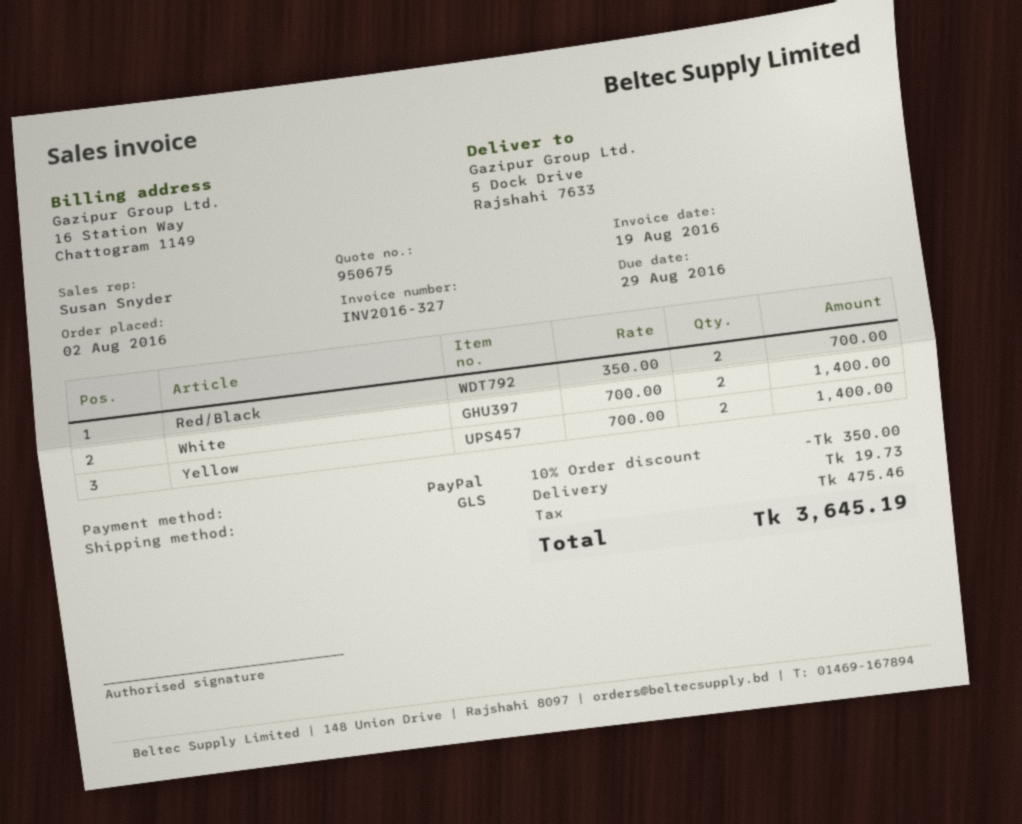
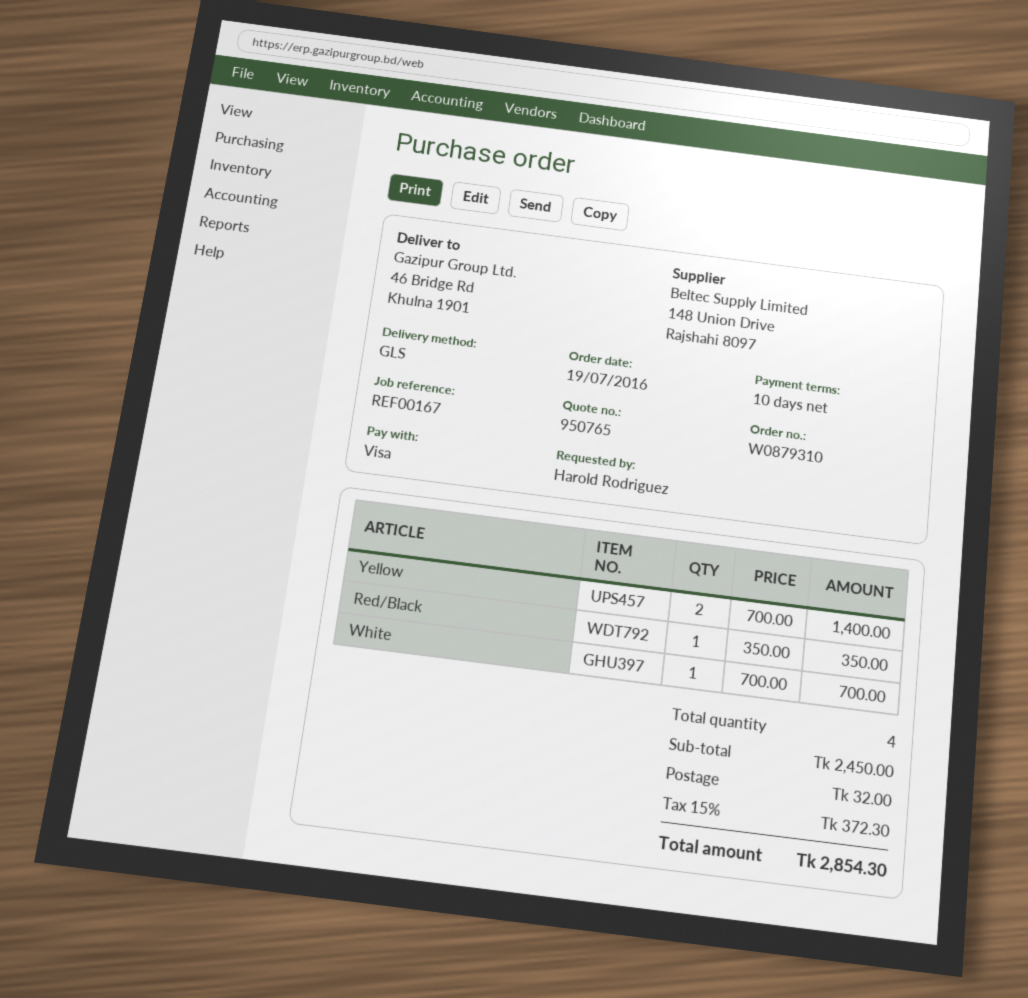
quote number: 950675 -> 950765
order date: 2016-08-02 -> 2016-07-19
payment method: PayPal -> Visa
ship to: 5 Dock Drive, Rajshahi 7633 -> 46 Bridge Rd, Khulna 1901
Red/Black: 2 x 350.00 = 700.00 -> 1 x 350.00 = 350.00
White: 2 x 700.00 = 1400.00 -> 1 x 700.00 = 700.00
discount: 10% = 350.00 -> none
shipping: 19.73 -> 32.00
tax: 475.46 -> 372.30
total: 3645.19 -> 2854.30

